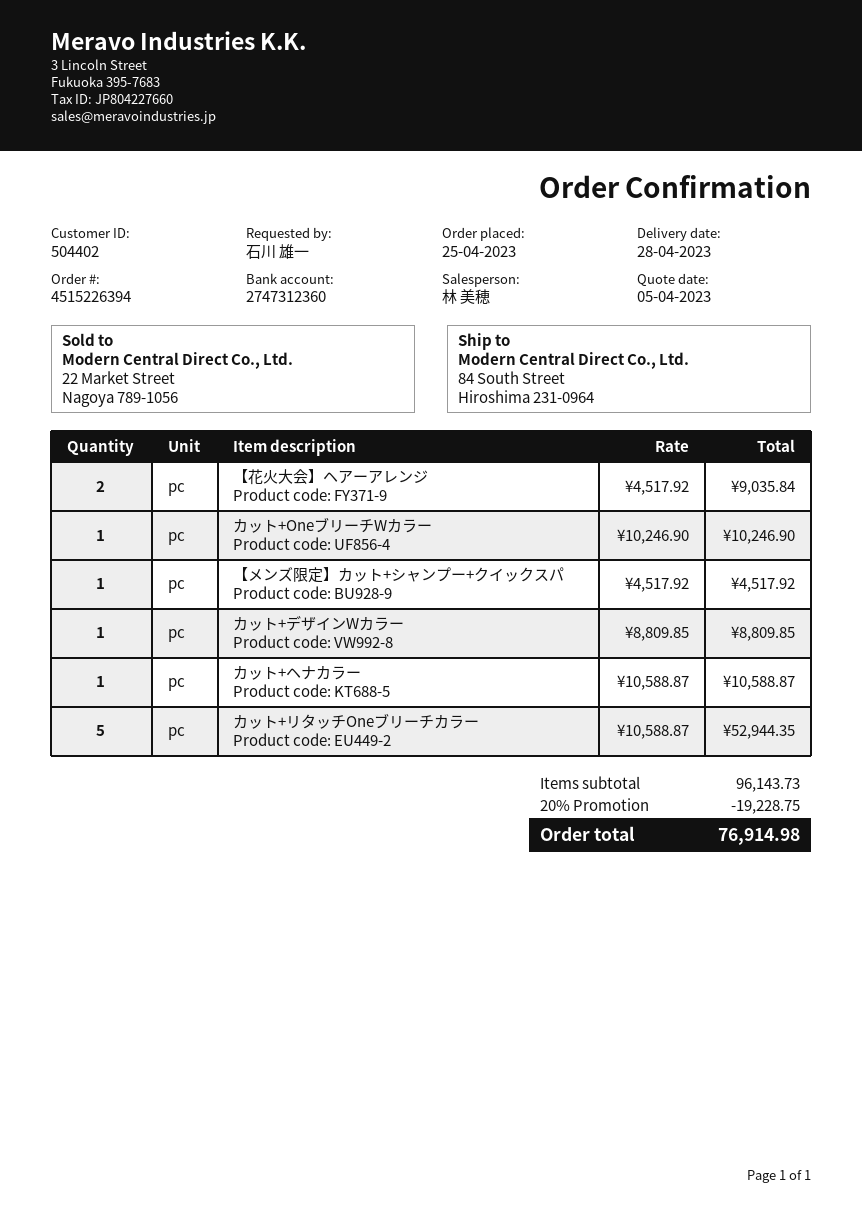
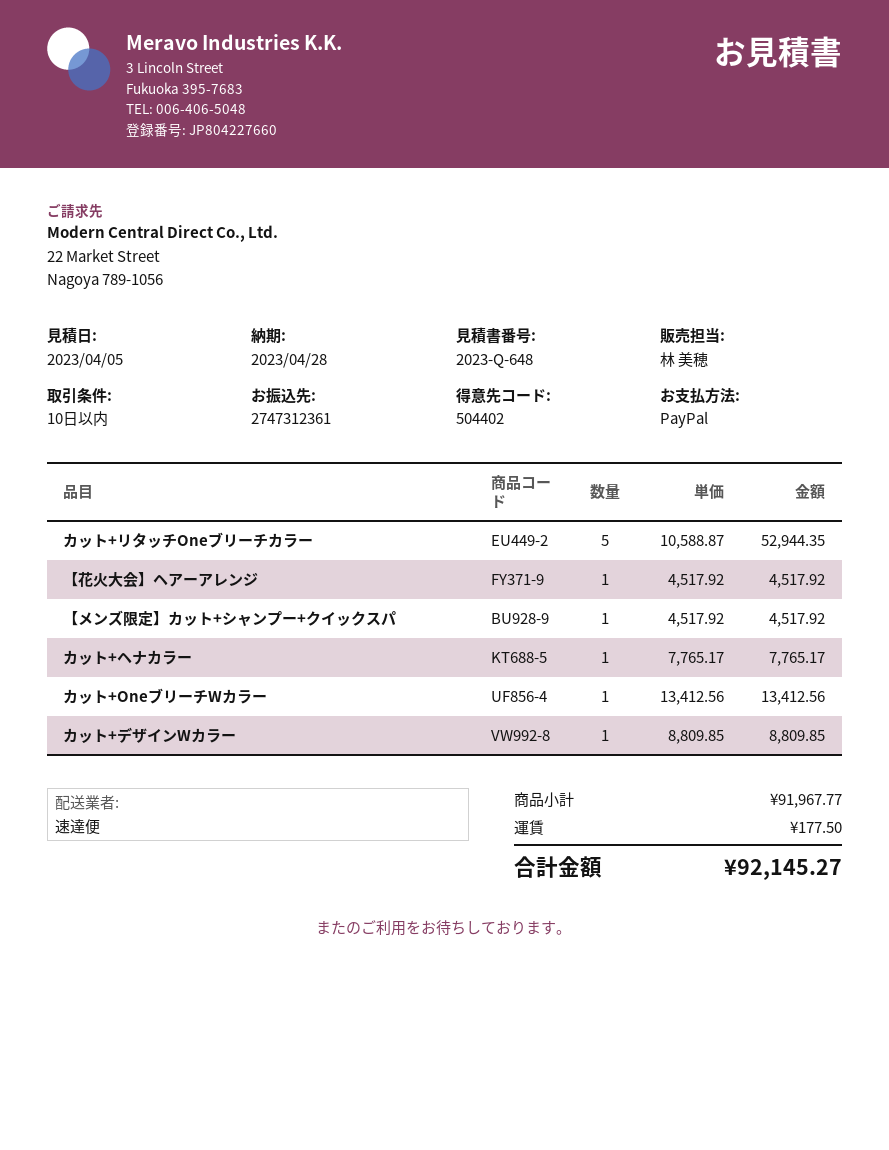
bank account: 2747312360 -> 2747312361
【花火大会】ヘアーアレンジ: 2 x 4517.92 = 9035.84 -> 1 x 4517.92 = 4517.92
カット+OneブリーチWカラー: 1 x 10246.90 = 10246.90 -> 1 x 13412.56 = 13412.56
カット+ヘナカラー: 1 x 10588.87 = 10588.87 -> 1 x 7765.17 = 7765.17
subtotal: 96143.73 -> 91967.77
discount: 20% = 19228.75 -> none
shipping: none -> 177.50
total: 76914.98 -> 92145.27

